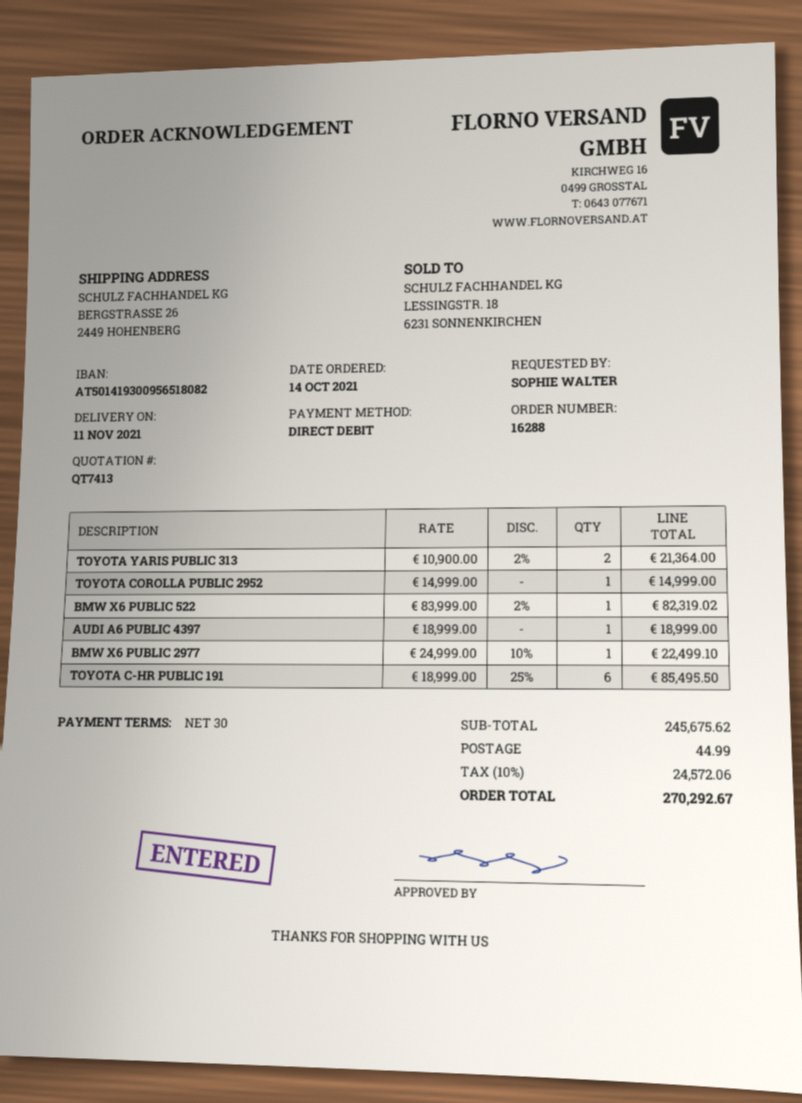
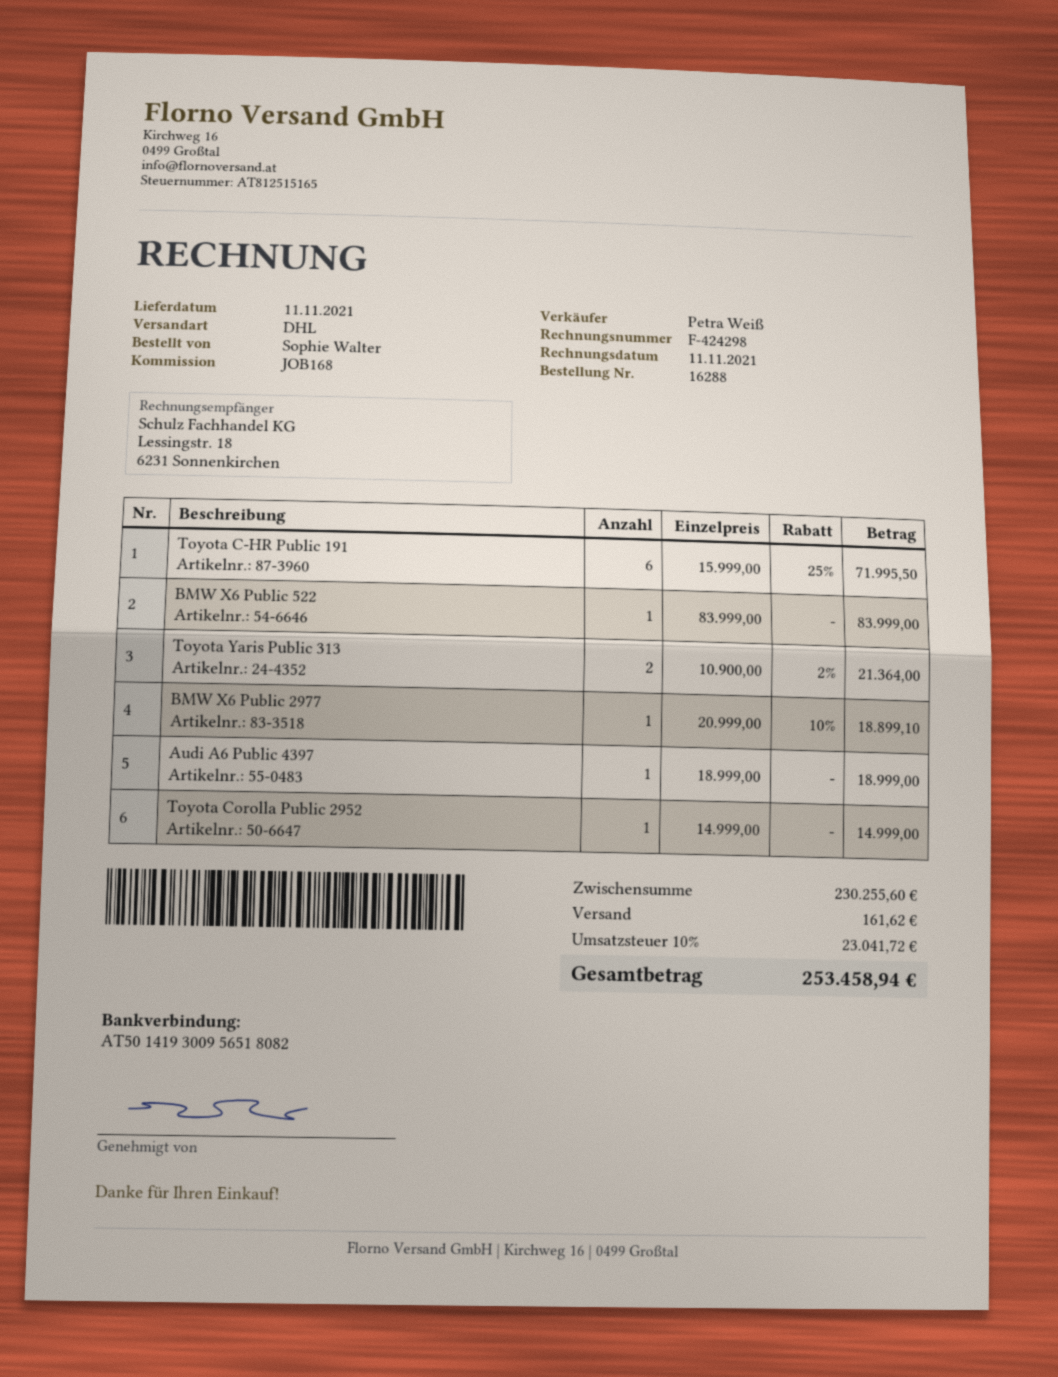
BMW X6 PUBLIC 522: 1 x 83999.00 - 2% = 82319.02 -> 1 x 83999.00 = 83999.00
BMW X6 PUBLIC 2977: 1 x 24999.00 - 10% = 22499.10 -> 1 x 20999.00 - 10% = 18899.10
TOYOTA C-HR PUBLIC 191: 6 x 18999.00 - 25% = 85495.50 -> 6 x 15999.00 - 25% = 71995.50
subtotal: 245675.62 -> 230255.60
shipping: 44.99 -> 161.62
tax: 10% = 24572.06 -> 10% = 23041.72
total: 270292.67 -> 253458.94

